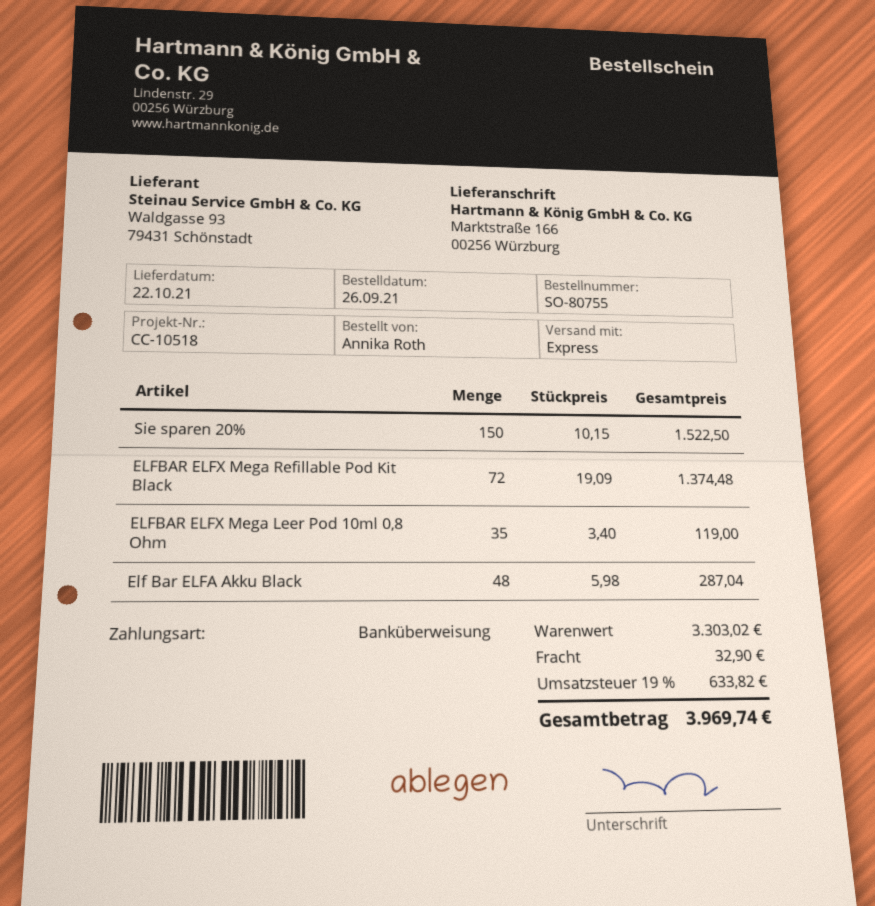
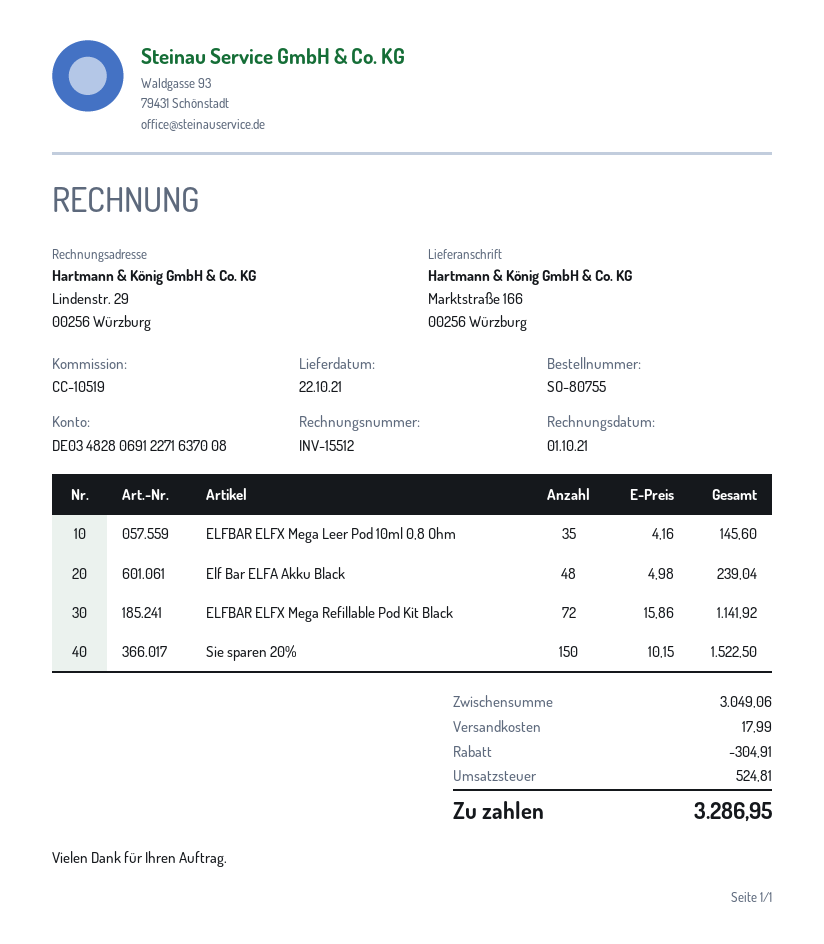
reference: CC-10518 -> CC-10519
ELFBAR ELFX Mega Refillable Pod Kit Black: 72 x 19.09 = 1374.48 -> 72 x 15.86 = 1141.92
ELFBAR ELFX Mega Leer Pod 10ml 0,8 Ohm: 35 x 3.40 = 119.00 -> 35 x 4.16 = 145.60
Elf Bar ELFA Akku Black: 48 x 5.98 = 287.04 -> 48 x 4.98 = 239.04
subtotal: 3303.02 -> 3049.06
discount: none -> 304.91
shipping: 32.90 -> 17.99
tax: 633.82 -> 524.81
total: 3969.74 -> 3286.95

